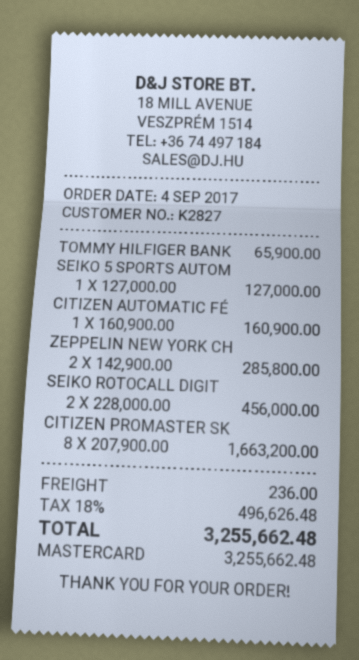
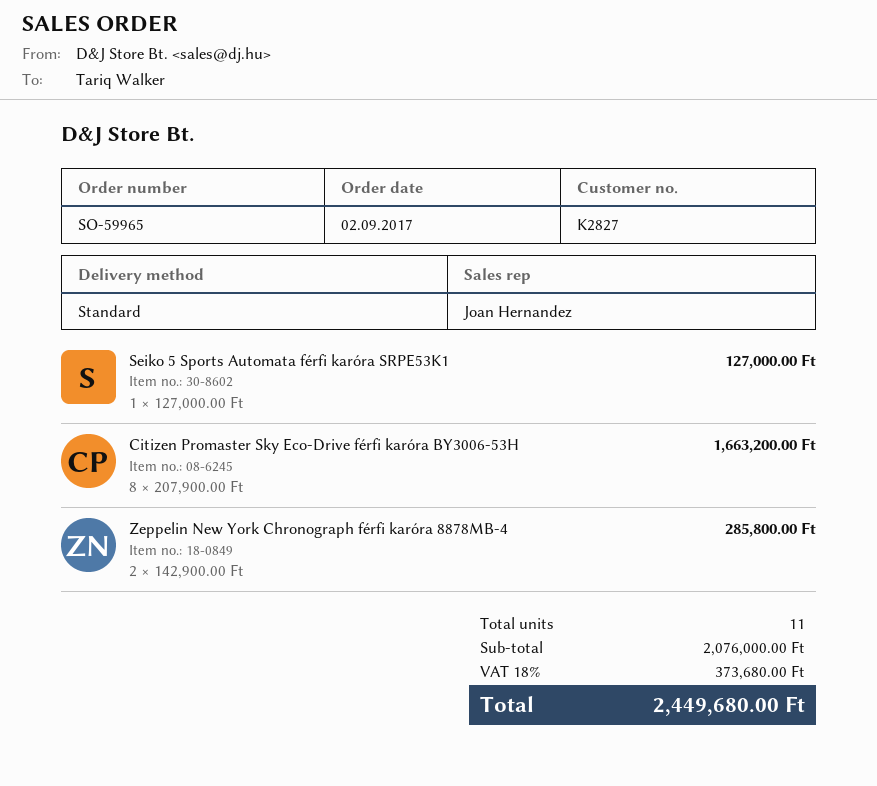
order date: 2017-09-04 -> 2017-09-02
TOMMY HILFIGER BANK: 1 x 65900.00 = 65900.00 -> none
CITIZEN AUTOMATIC FÉ: 1 x 160900.00 = 160900.00 -> none
SEIKO ROTOCALL DIGIT: 2 x 228000.00 = 456000.00 -> none
shipping: 236.00 -> none
tax: 18% = 496626.48 -> 18% = 373680.00
total: 3255662.48 -> 2449680.00

